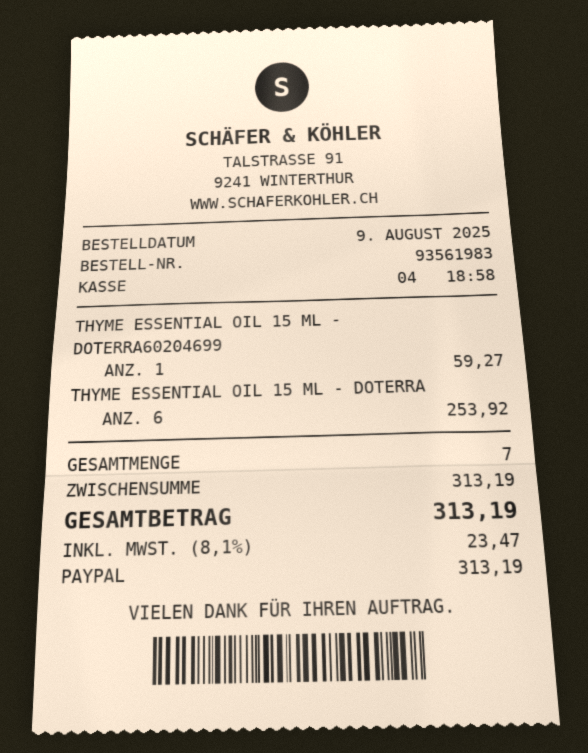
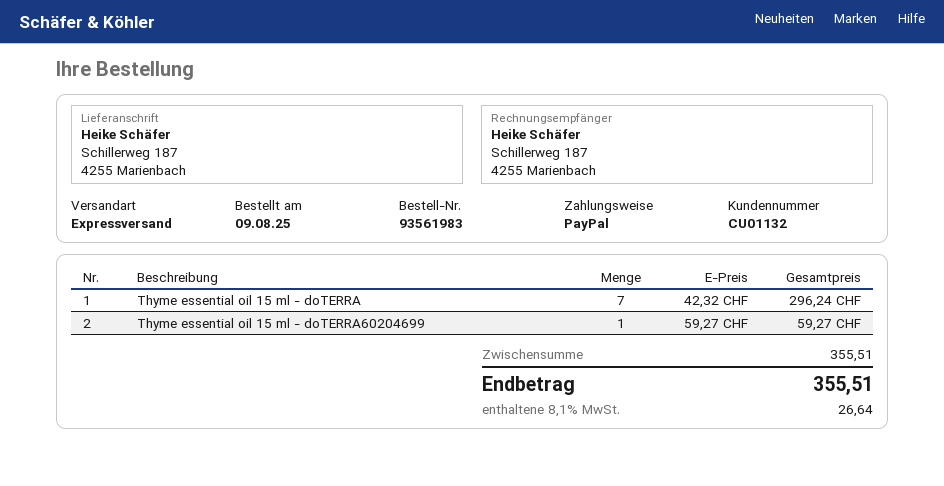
THYME ESSENTIAL OIL 15 ML - DOTERRA: 6 for 253.92 -> 7 for 296.24
subtotal: 313.19 -> 355.51
tax: 8.1% = 23.47 -> 8.1% = 26.64
total: 313.19 -> 355.51

